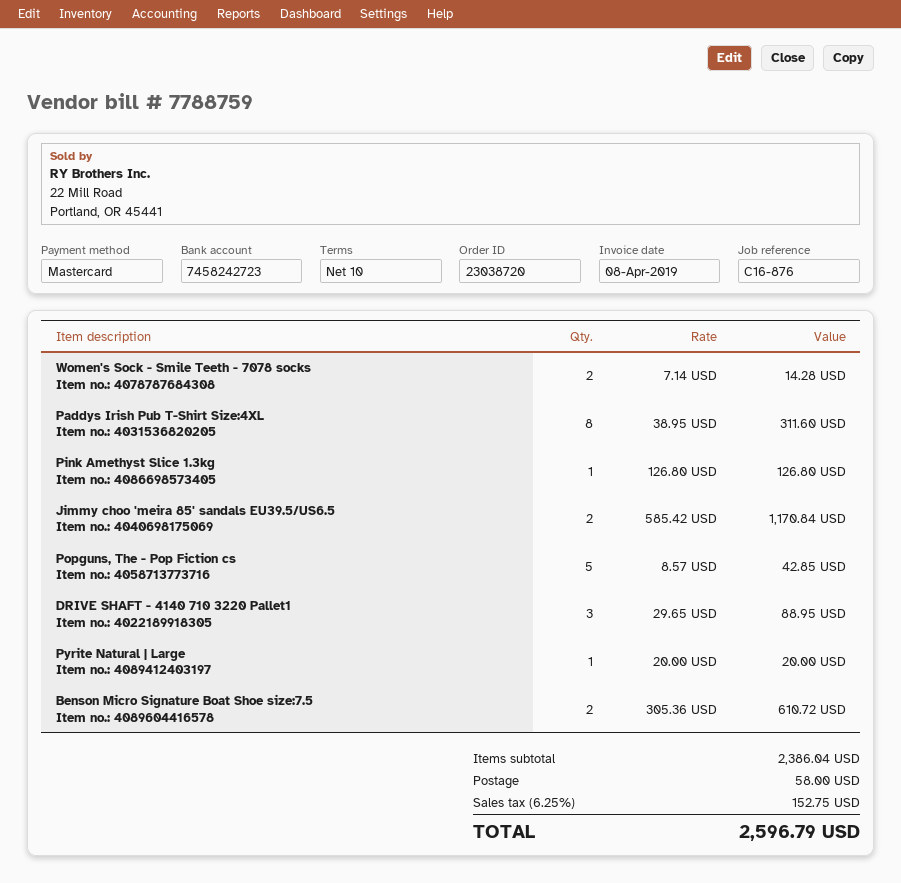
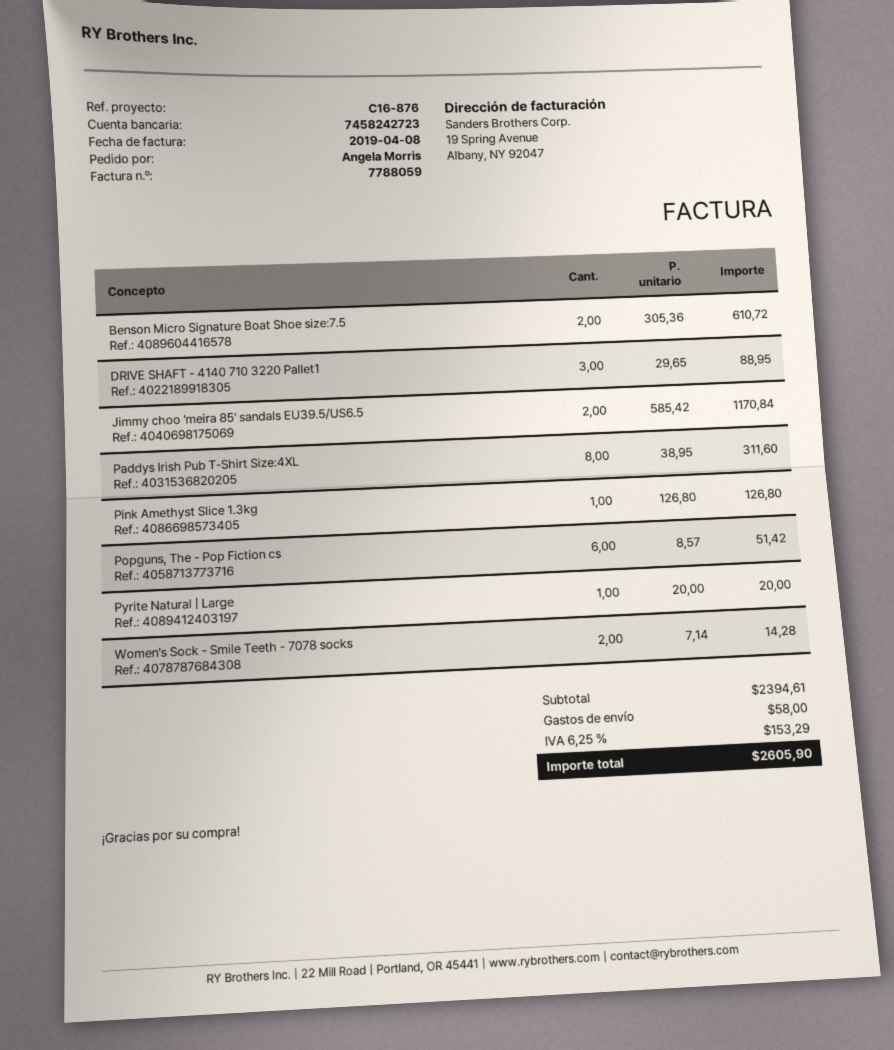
invoice number: 7788759 -> 7788059
Popguns, The - Pop Fiction cs: 5 x 8.57 = 42.85 -> 6 x 8.57 = 51.42
subtotal: 2386.04 -> 2394.61
tax: 6.25% = 152.75 -> 6.25% = 153.29
total: 2596.79 -> 2605.90

